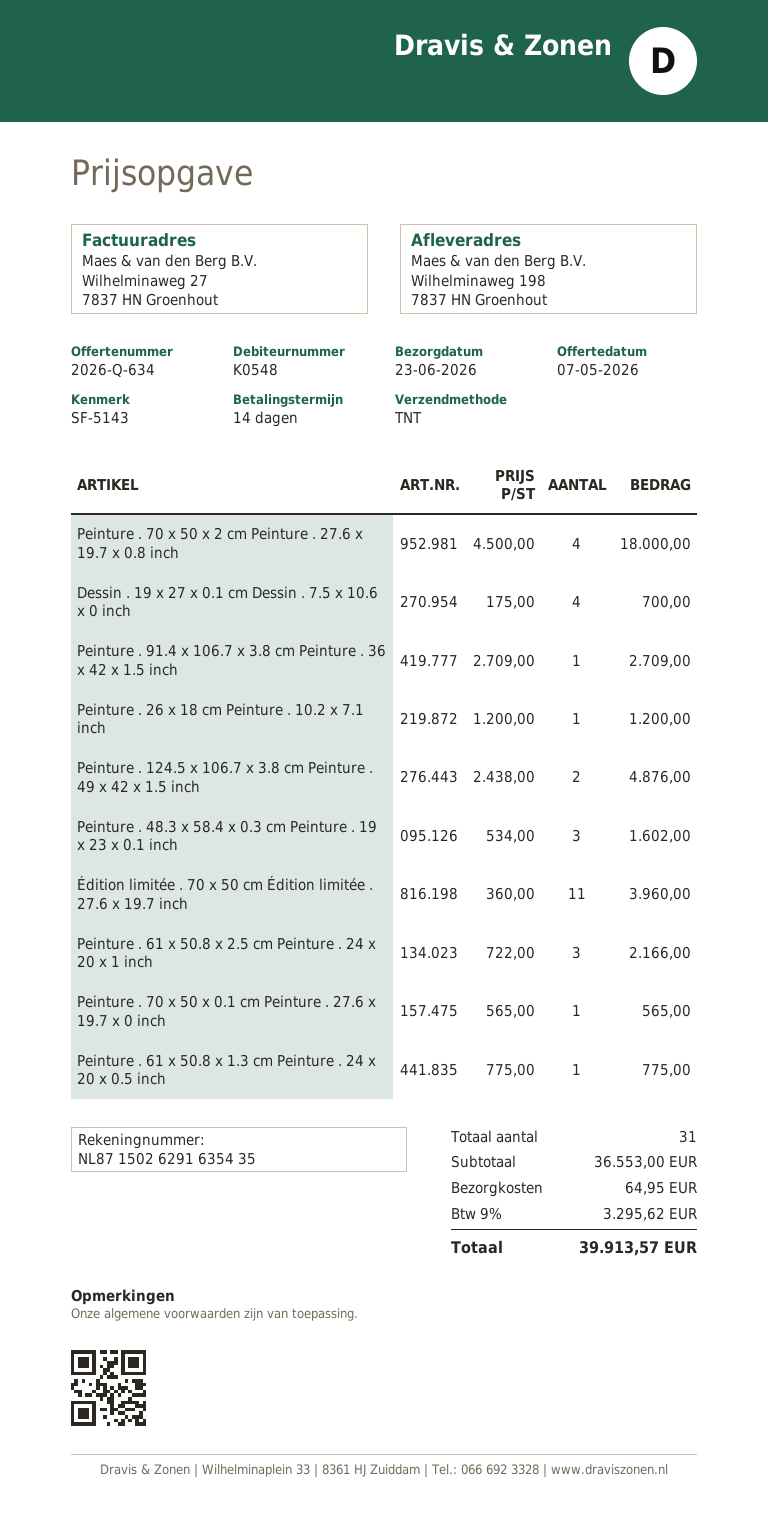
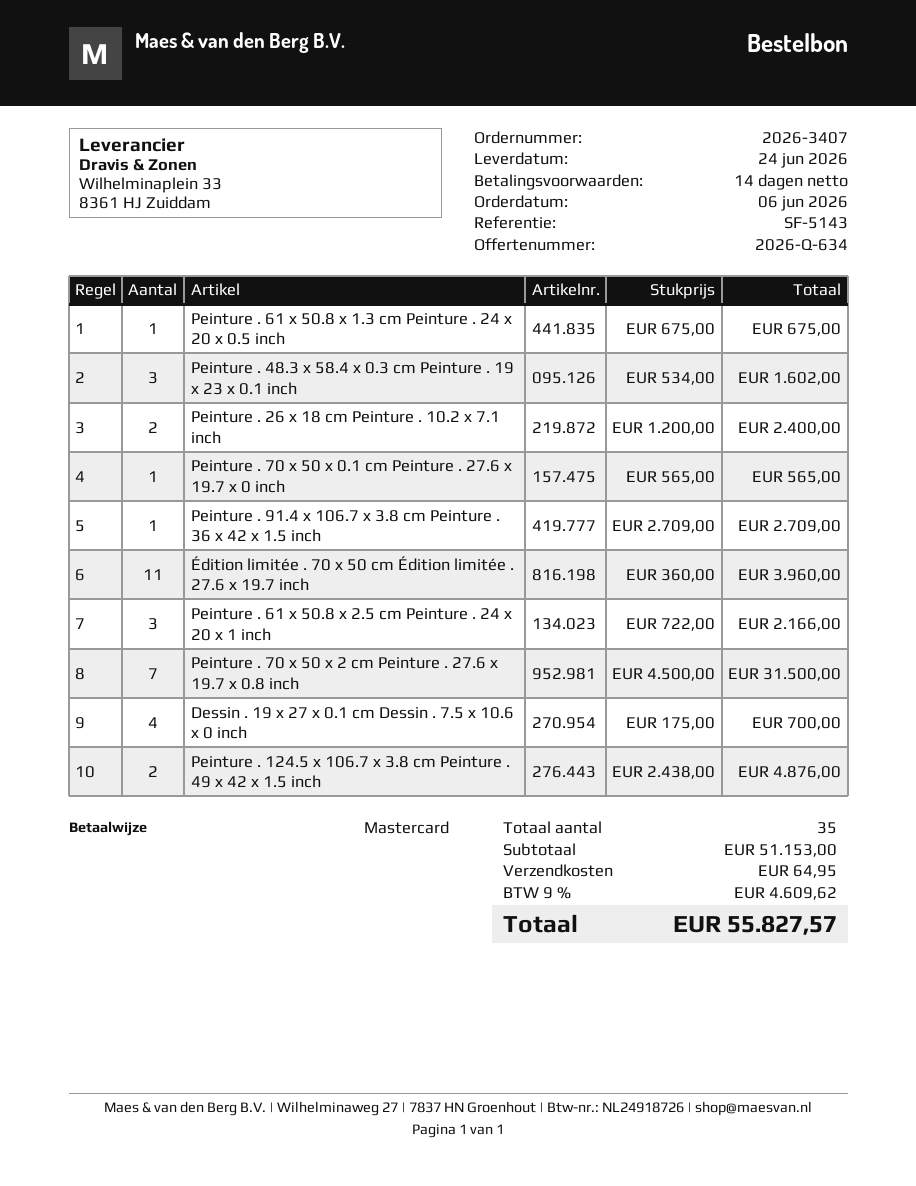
delivery date: 2026-06-23 -> 2026-06-24
Peinture . 70 x 50 x 2 cm Peinture . 27.6 x 19.7 x 0.8 inch: 4 x 4500.00 = 18000.00 -> 7 x 4500.00 = 31500.00
Peinture . 26 x 18 cm Peinture . 10.2 x 7.1 inch: 1 x 1200.00 = 1200.00 -> 2 x 1200.00 = 2400.00
Peinture . 61 x 50.8 x 1.3 cm Peinture . 24 x 20 x 0.5 inch: 1 x 775.00 = 775.00 -> 1 x 675.00 = 675.00
total quantity: 31 -> 35
subtotal: 36553.00 -> 51153.00
tax: 9% = 3295.62 -> 9% = 4609.62
total: 39913.57 -> 55827.57

